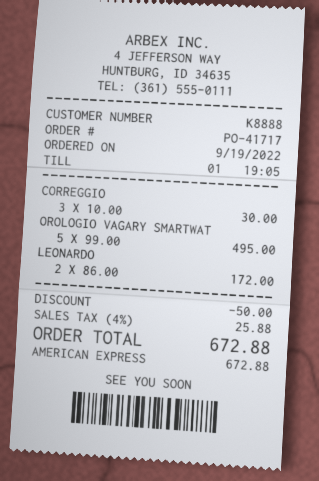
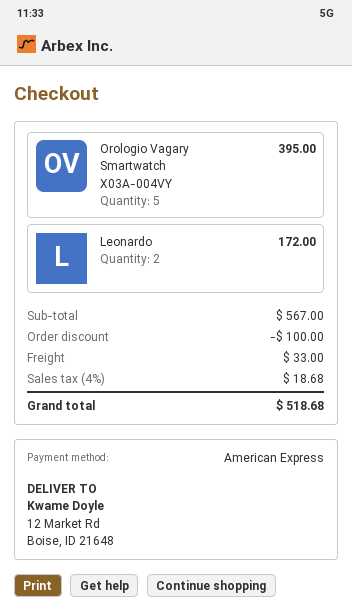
CORREGGIO: 3 for 30.00 -> none
OROLOGIO VAGARY SMARTWAT: 5 for 495.00 -> 5 for 395.00
discount: 50.00 -> 100.00
shipping: none -> 33.00
tax: 4% = 25.88 -> 4% = 18.68
total: 672.88 -> 518.68

